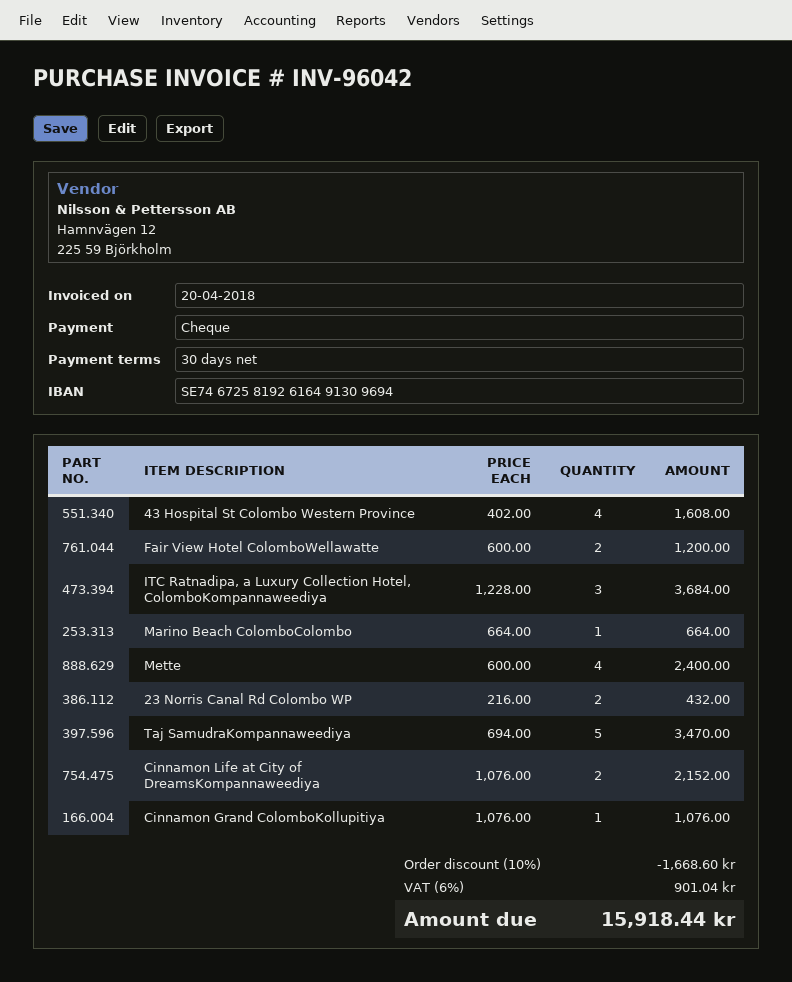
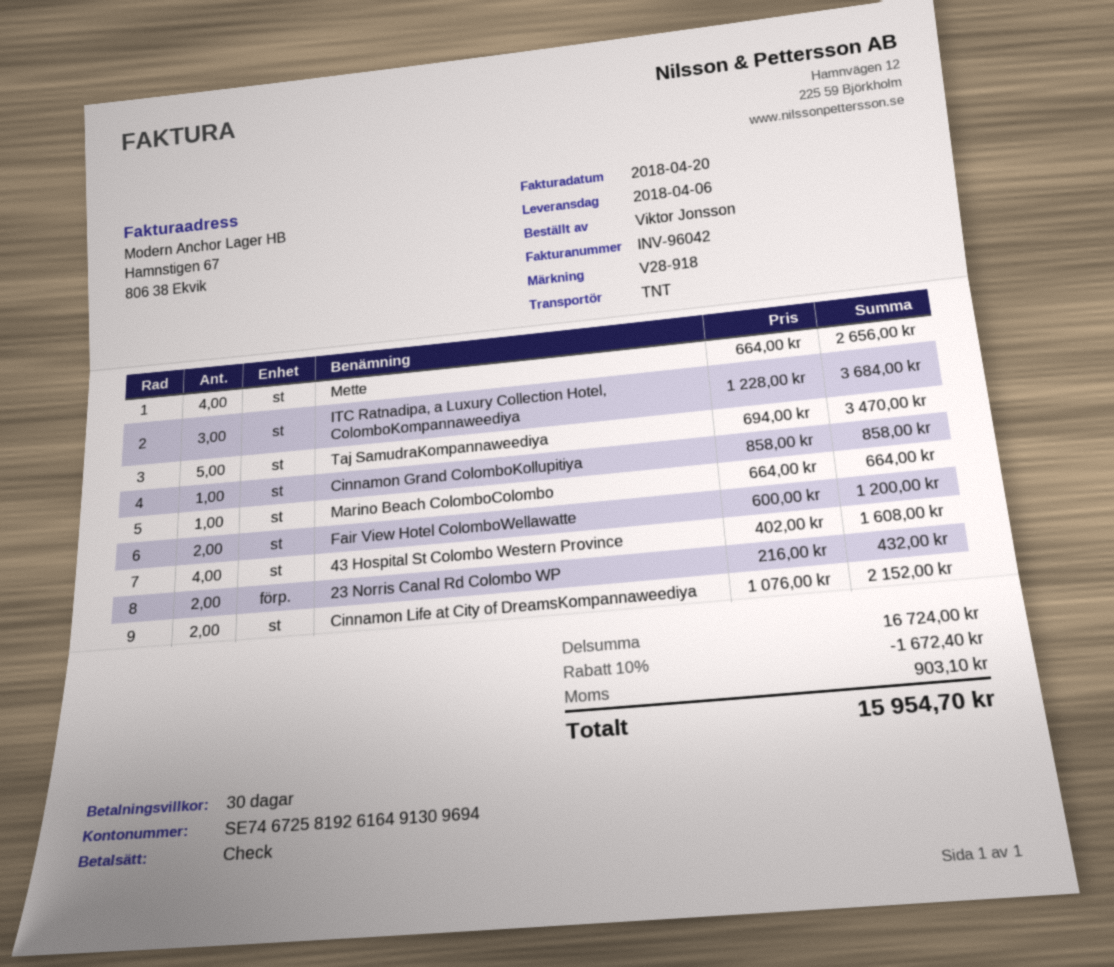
Mette: 4 x 600.00 = 2400.00 -> 4 x 664.00 = 2656.00
Cinnamon Grand ColomboKollupitiya: 1 x 1076.00 = 1076.00 -> 1 x 858.00 = 858.00
discount: 10% = 1668.60 -> 10% = 1672.40
tax: 901.04 -> 903.10
total: 15918.44 -> 15954.70

